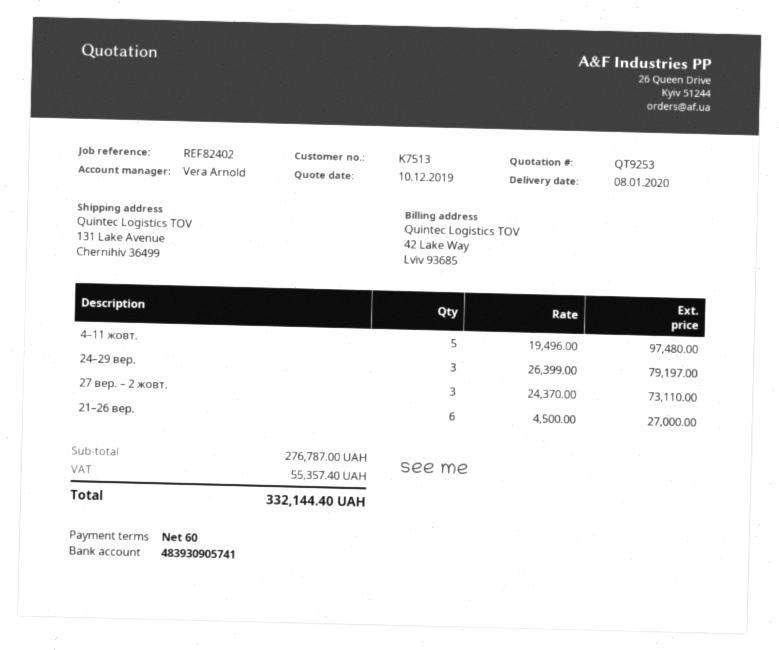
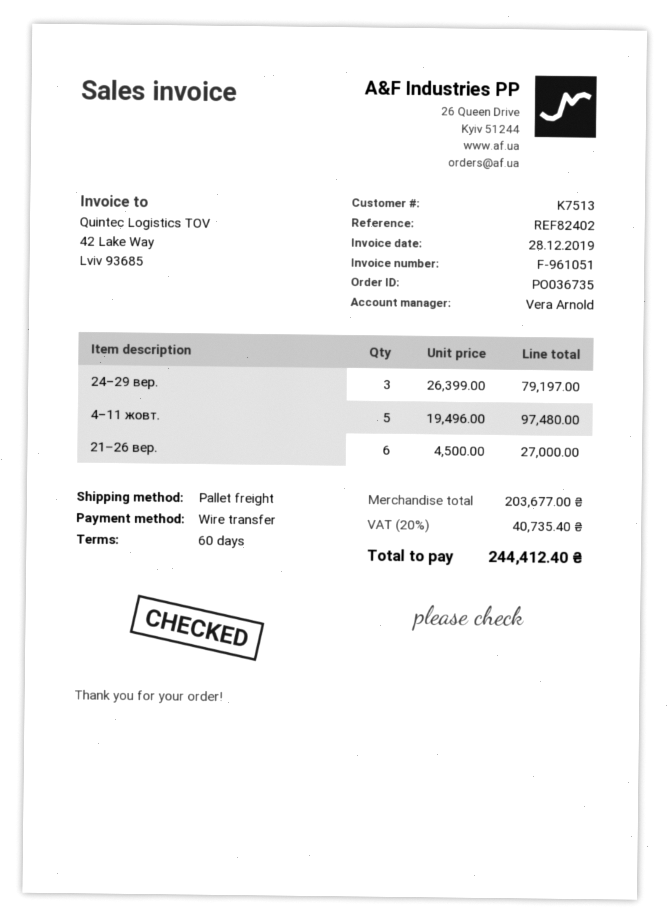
27 вер. – 2 жовт.: 3 x 24370.00 = 73110.00 -> none
subtotal: 276787.00 -> 203677.00
tax: 55357.40 -> 40735.40
total: 332144.40 -> 244412.40

